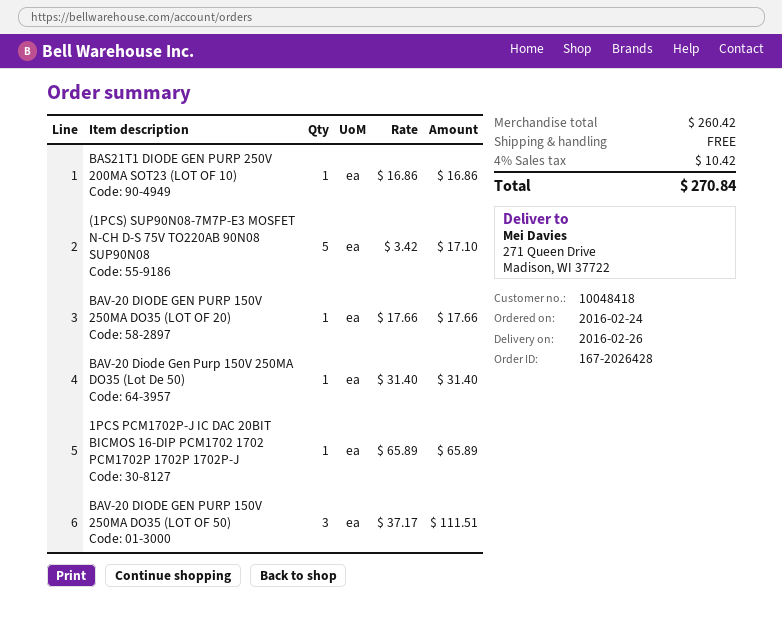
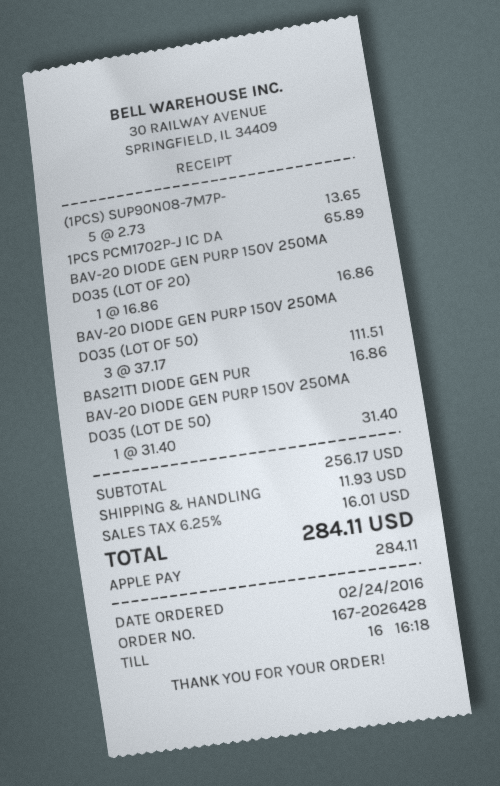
(1PCS) SUP90N08-7M7P-E3 MOSFET N-CH D-S 75V TO220AB 90N08 SUP90N08: 5 x 3.42 = 17.10 -> 5 x 2.73 = 13.65
BAV-20 DIODE GEN PURP 150V 250MA DO35 (LOT OF 20): 1 x 17.66 = 17.66 -> 1 x 16.86 = 16.86
subtotal: 260.42 -> 256.17
shipping: 0.00 -> 11.93
tax: 4% = 10.42 -> 6.25% = 16.01
total: 270.84 -> 284.11

